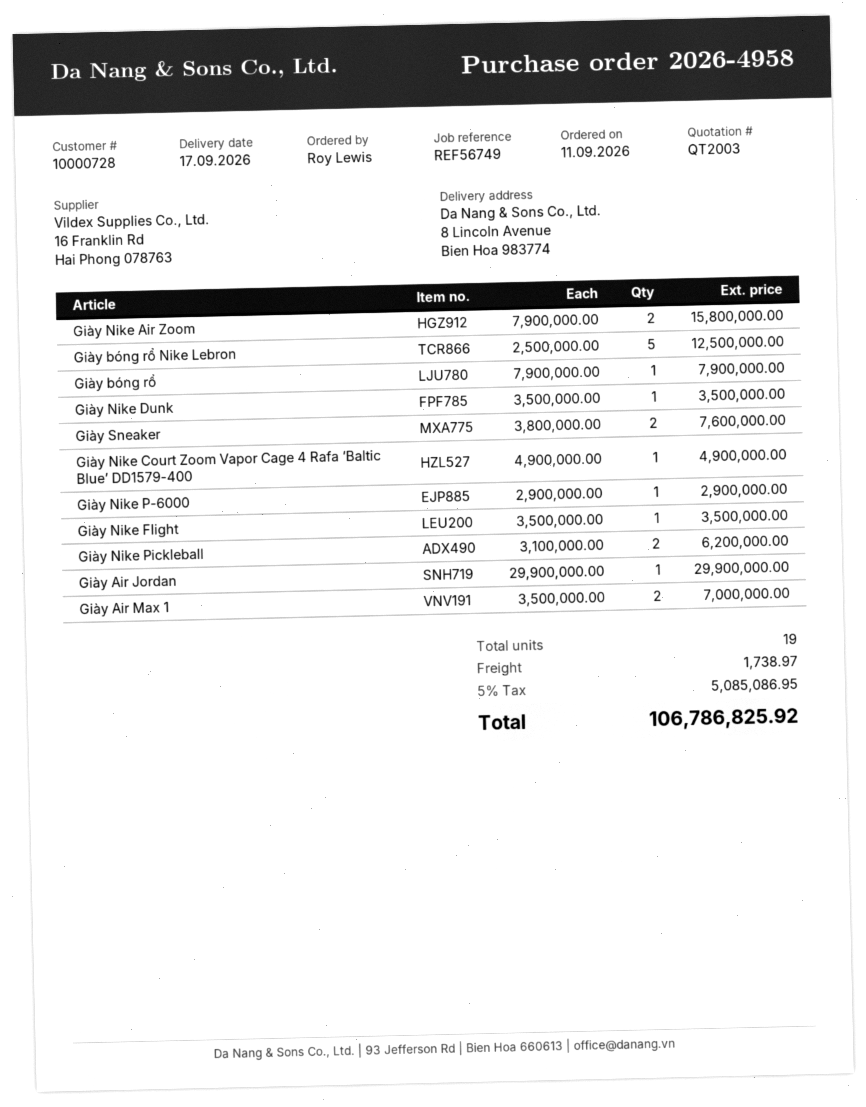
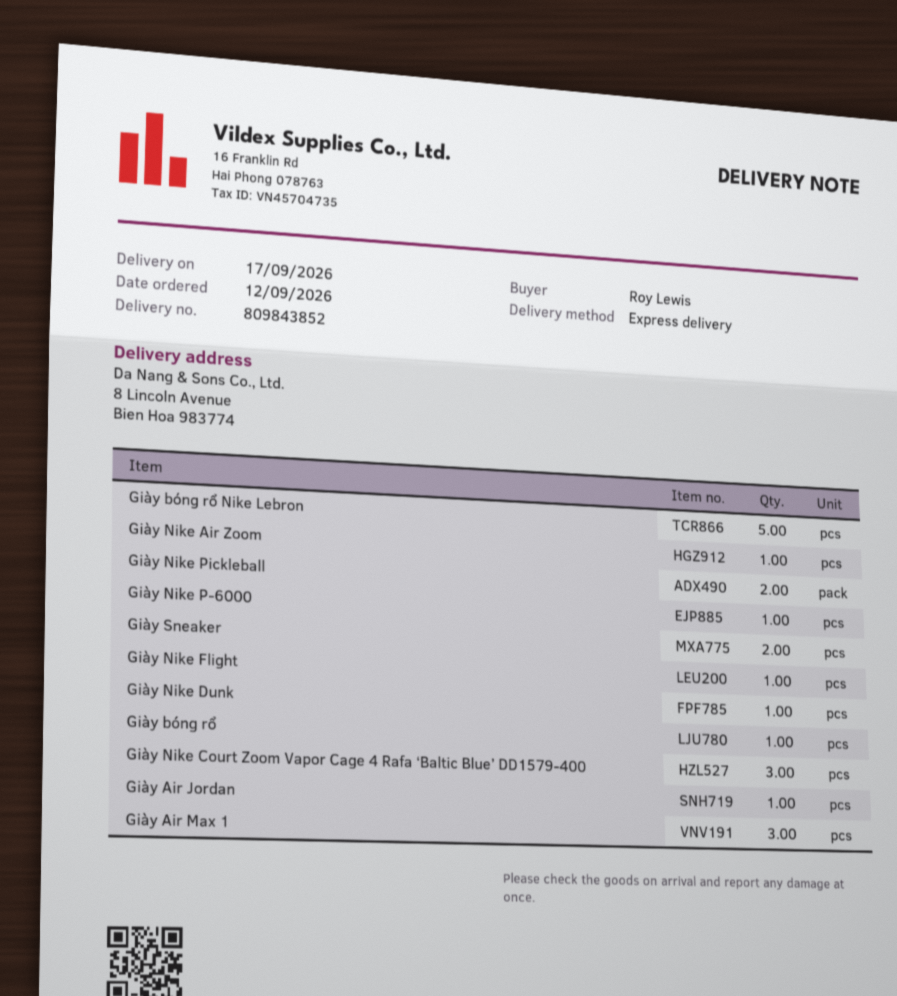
order date: 2026-09-11 -> 2026-09-12
Giày Nike Air Zoom: 2 -> 1
Giày Nike Court Zoom Vapor Cage 4 Rafa ‘Baltic Blue’ DD1579-400: 1 -> 3
Giày Air Max 1: 2 -> 3

